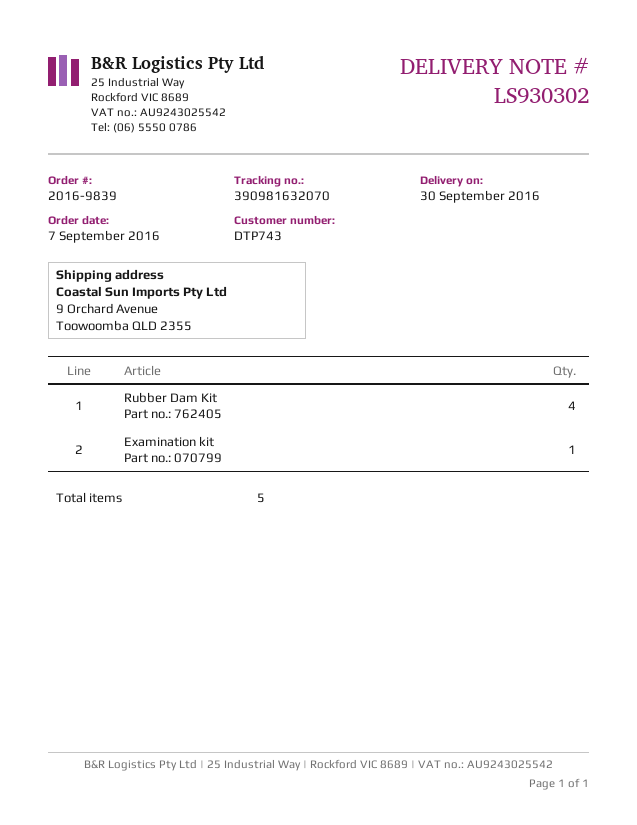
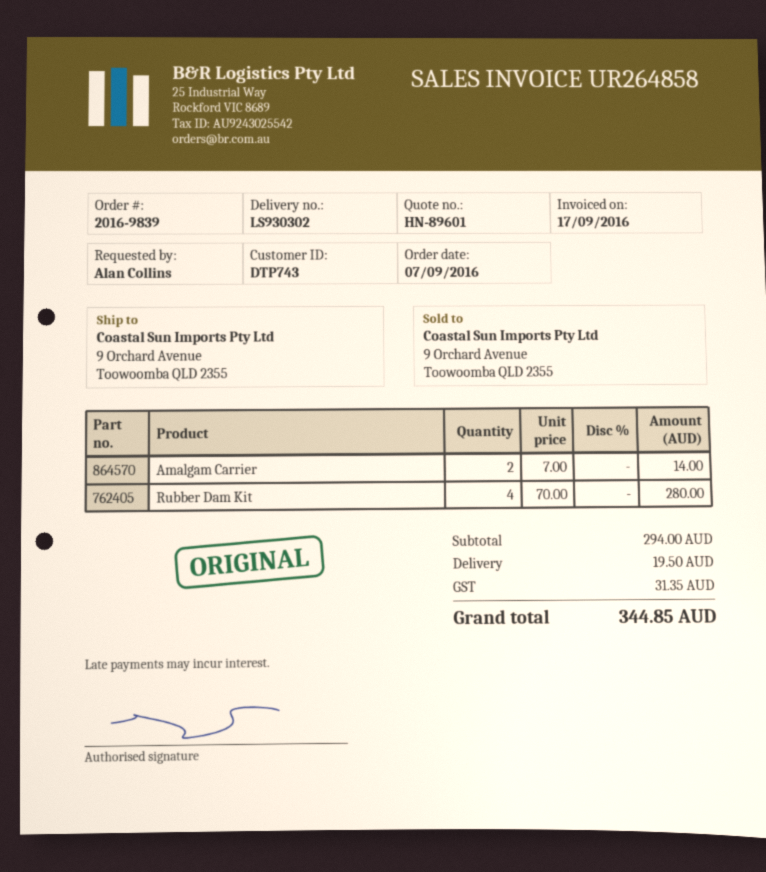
Examination kit: 1 -> none
Amalgam Carrier: none -> 2

